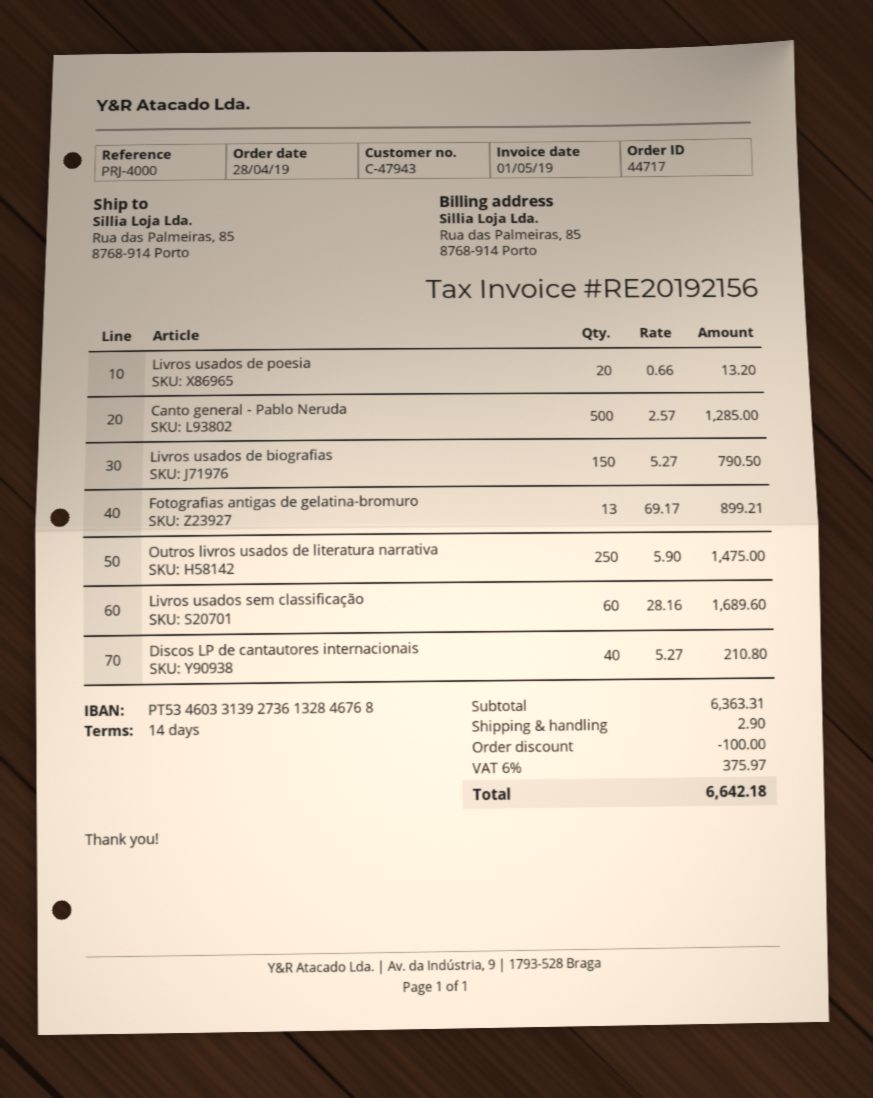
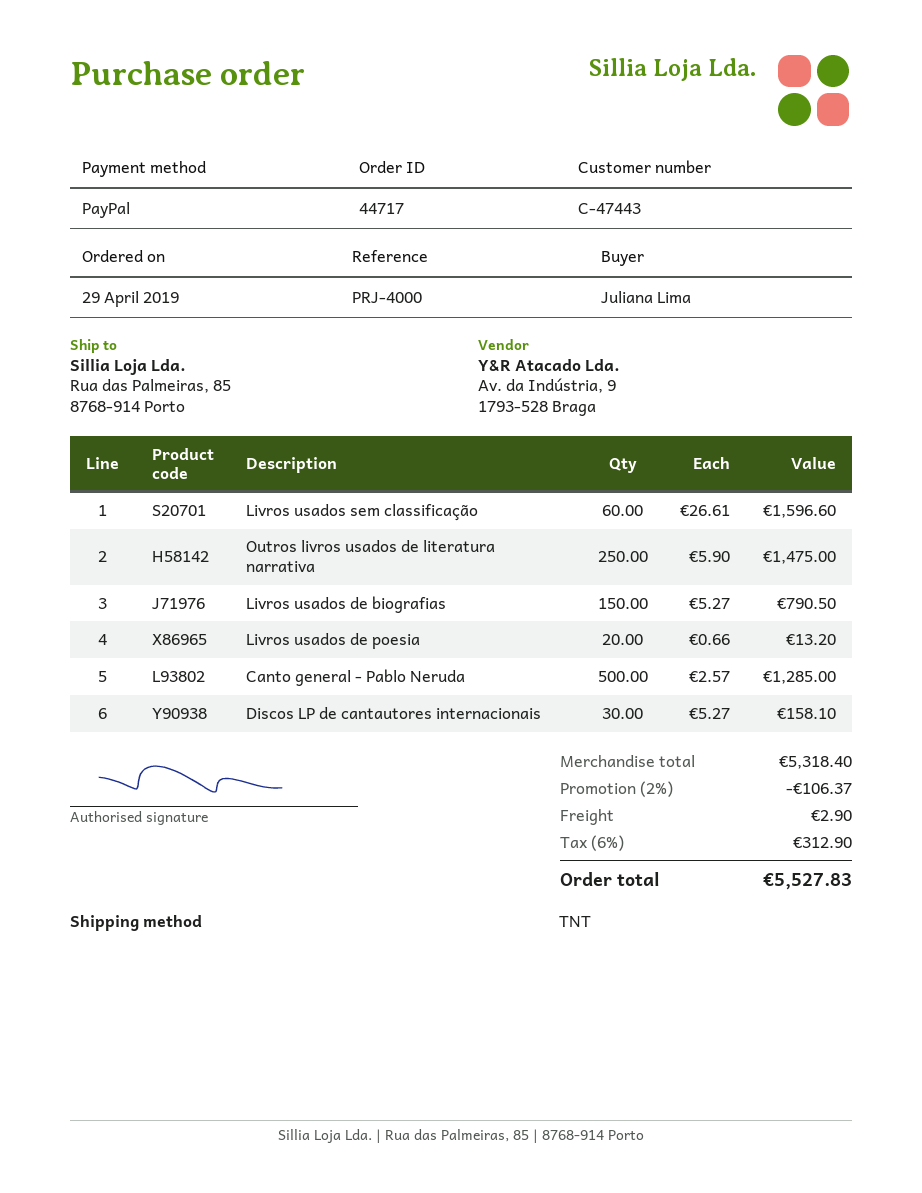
order date: 2019-04-28 -> 2019-04-29
customer number: C-47943 -> C-47443
Fotografias antigas de gelatina-bromuro: 13 x 69.17 = 899.21 -> none
Livros usados sem classificação: 60 x 28.16 = 1689.60 -> 60 x 26.61 = 1596.60
Discos LP de cantautores internacionais: 40 x 5.27 = 210.80 -> 30 x 5.27 = 158.10
subtotal: 6363.31 -> 5318.40
discount: 100.00 -> 106.37
tax: 6% = 375.97 -> 6% = 312.90
total: 6642.18 -> 5527.83

